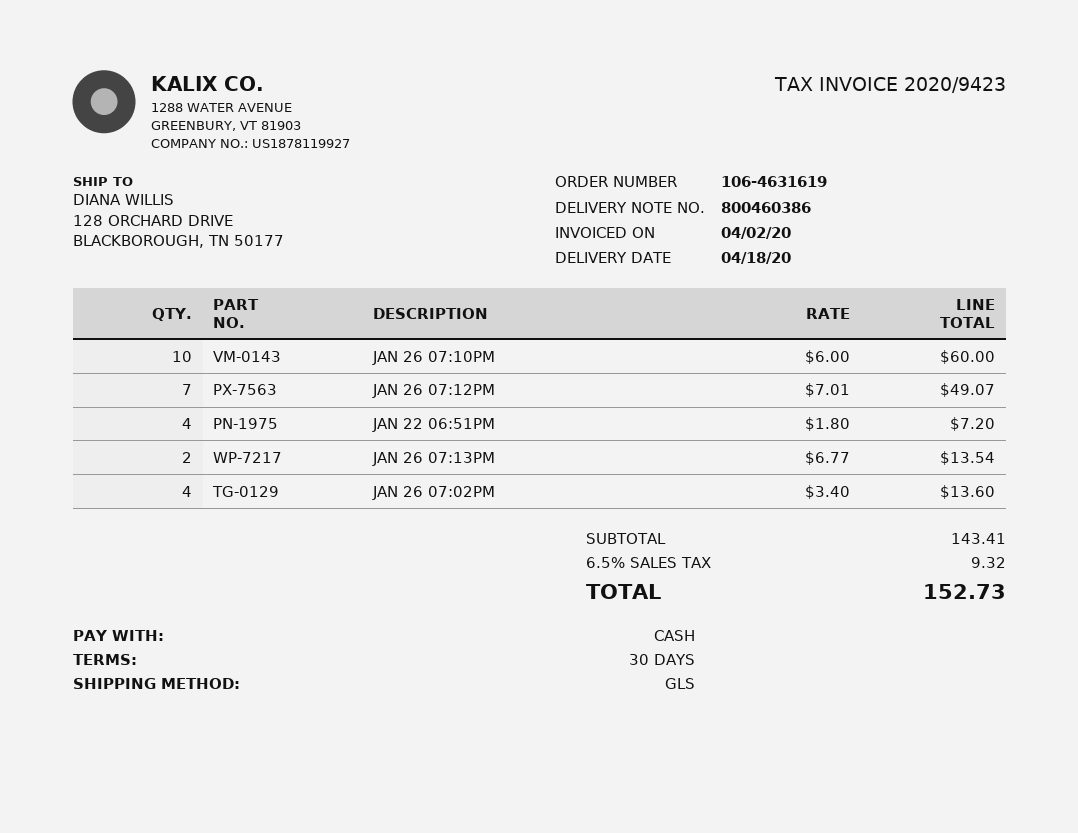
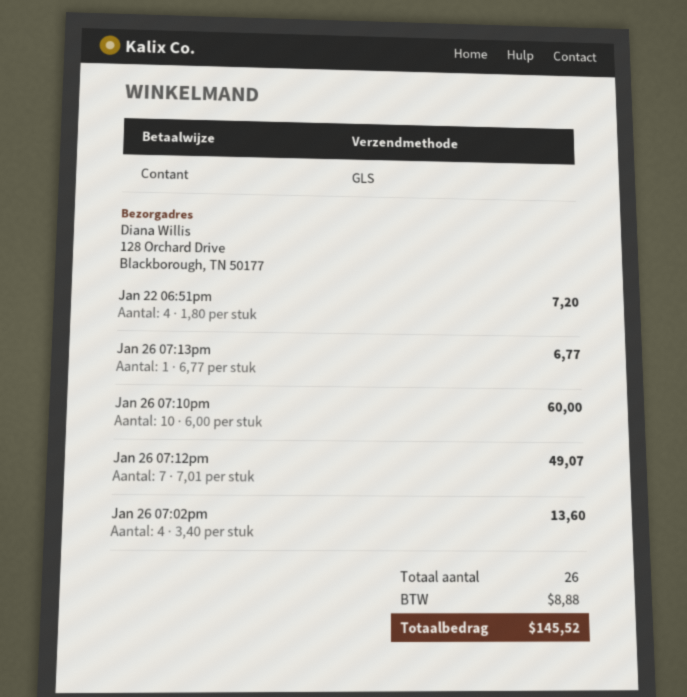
JAN 26 07:13PM: 2 x 6.77 = 13.54 -> 1 x 6.77 = 6.77
tax: 9.32 -> 8.88
total: 152.73 -> 145.52

